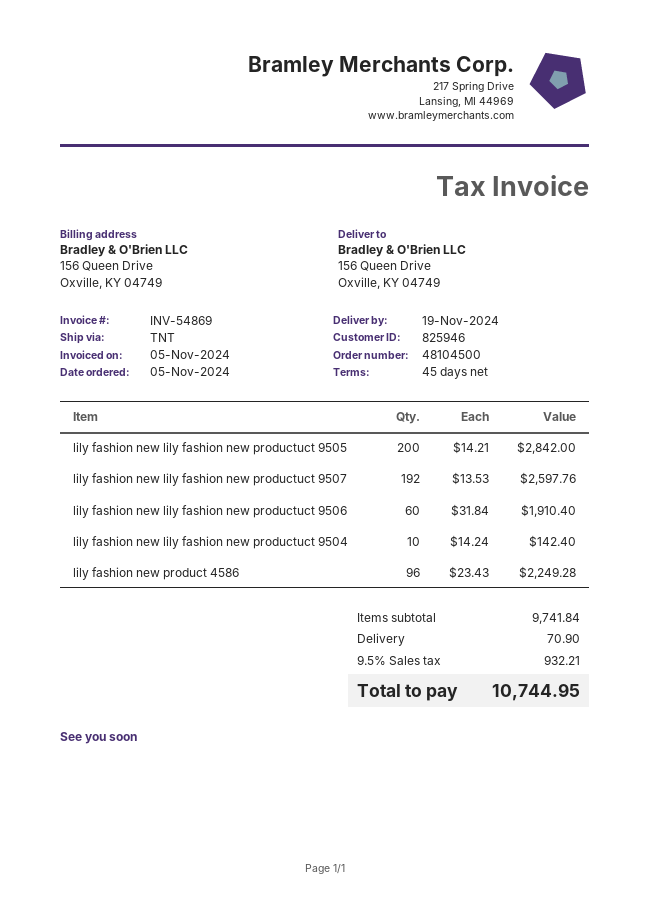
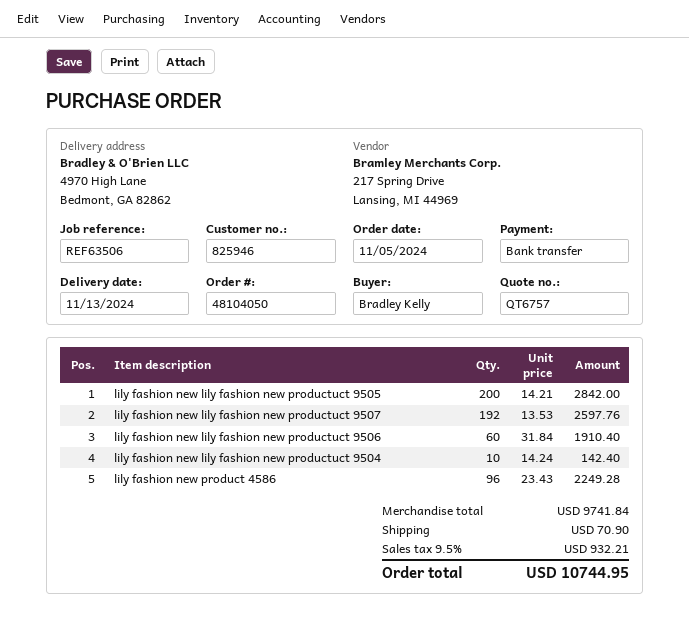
order number: 48104500 -> 48104050
delivery date: 2024-11-19 -> 2024-11-13
ship to: 156 Queen Drive, Oxville, KY 04749 -> 4970 High Lane, Bedmont, GA 82862

